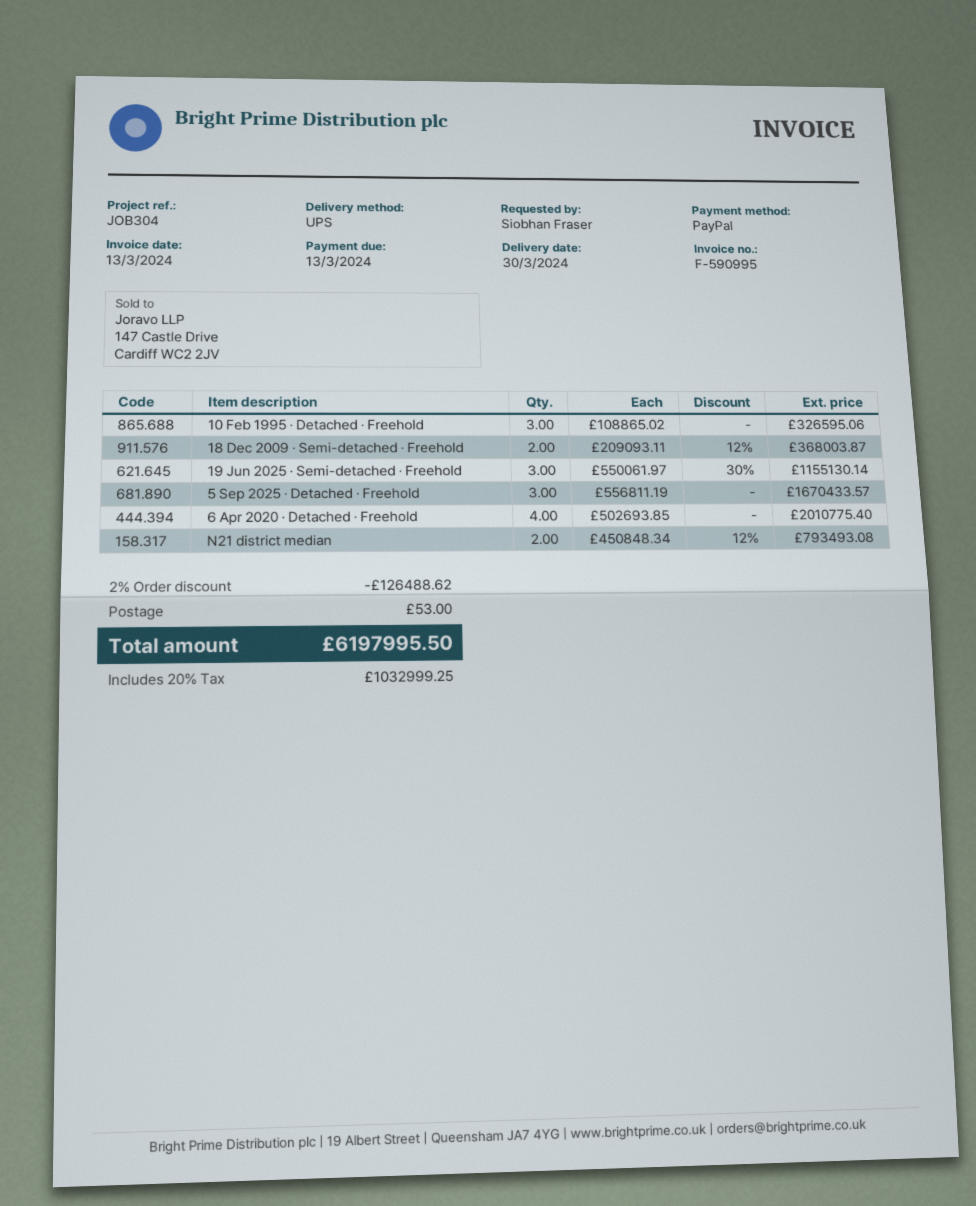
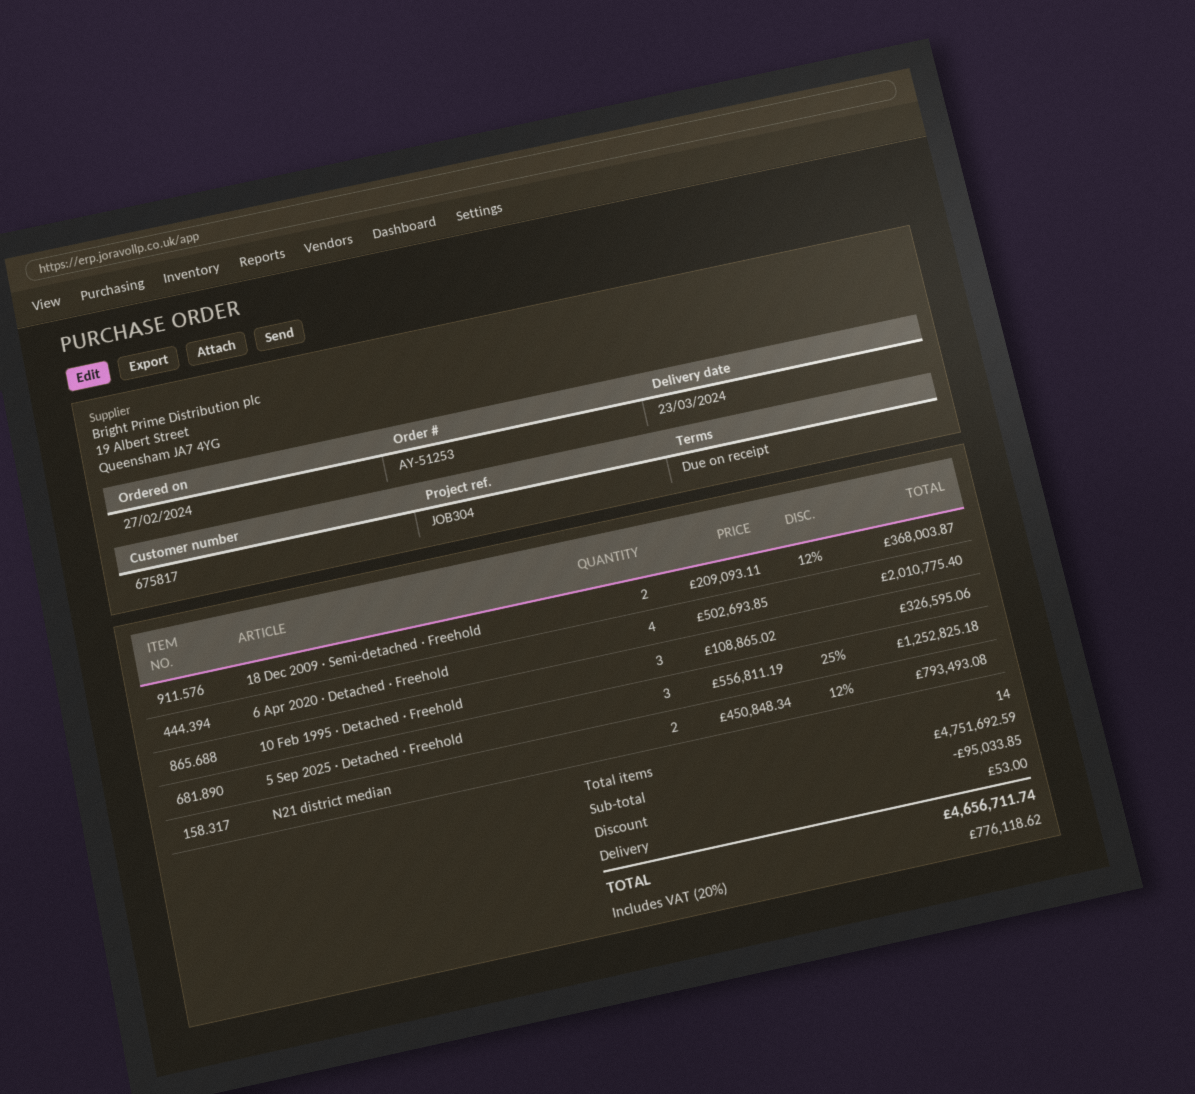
delivery date: 2024-03-30 -> 2024-03-23
19 Jun 2025 · Semi-detached · Freehold: 3 x 550061.97 - 30% = 1155130.14 -> none
5 Sep 2025 · Detached · Freehold: 3 x 556811.19 = 1670433.57 -> 3 x 556811.19 - 25% = 1252825.18
discount: 126488.62 -> 95033.85
tax: 20% = 1032999.25 -> 20% = 776118.62
total: 6197995.50 -> 4656711.74

